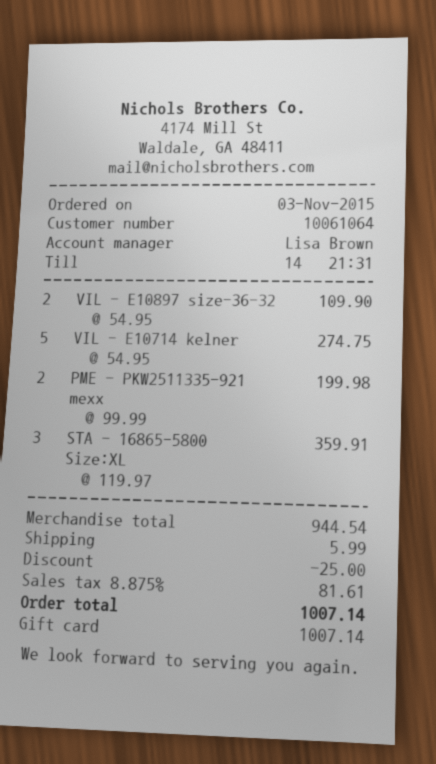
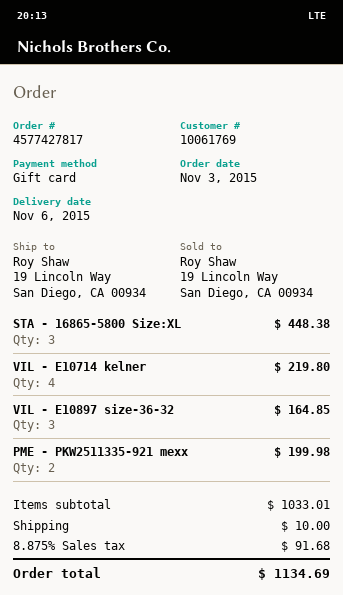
customer number: 10061064 -> 10061769
VIL - E10897 size-36-32: 2 for 109.90 -> 3 for 164.85
VIL - E10714 kelner: 5 for 274.75 -> 4 for 219.80
STA - 16865-5800 Size:XL: 3 for 359.91 -> 3 for 448.38
subtotal: 944.54 -> 1033.01
discount: 25.00 -> none
shipping: 5.99 -> 10.00
tax: 8.875% = 81.61 -> 8.875% = 91.68
total: 1007.14 -> 1134.69

